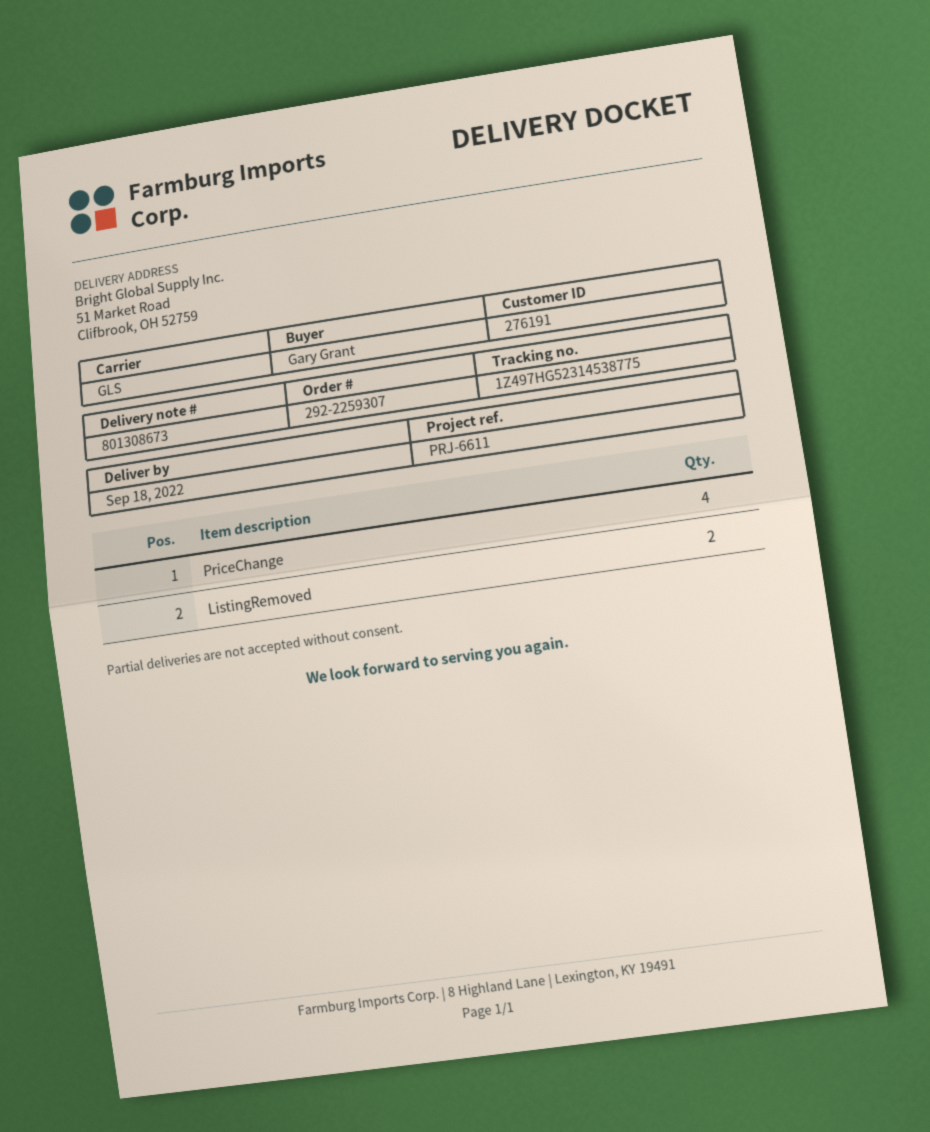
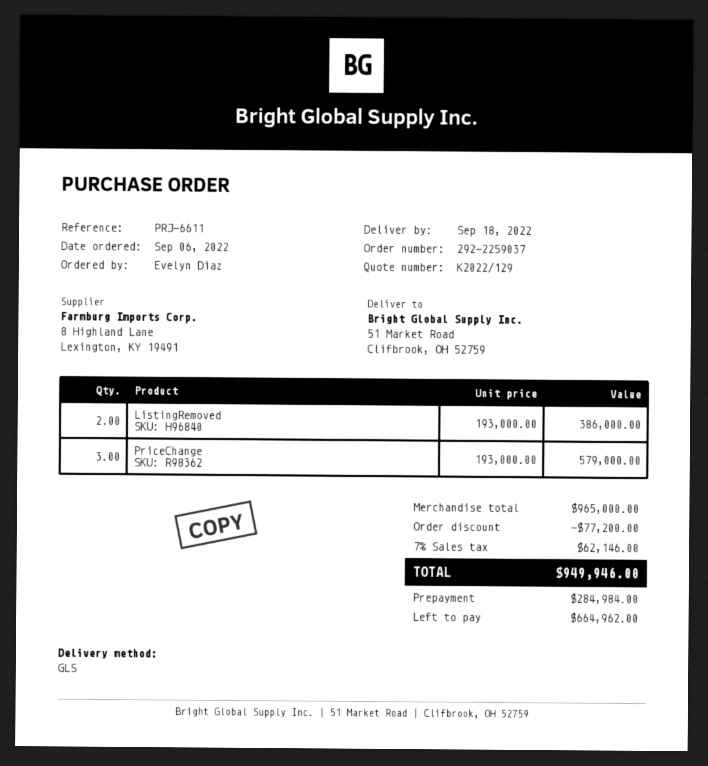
order number: 292-2259307 -> 292-2259037
ordered by: Gary Grant -> Evelyn Diaz
PriceChange: 4 -> 3

